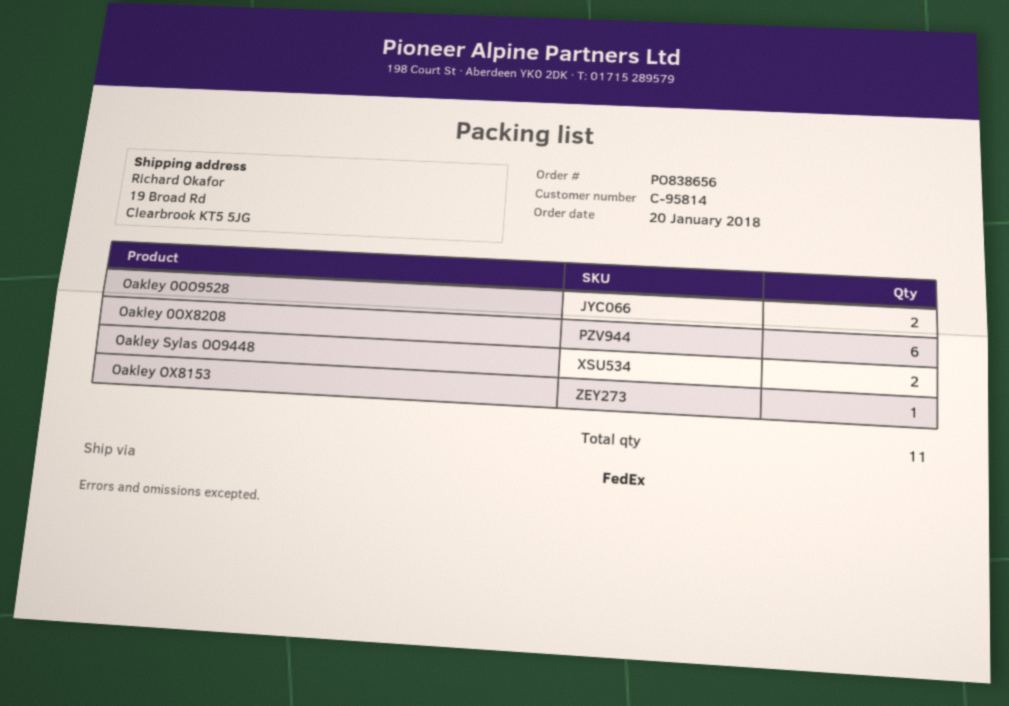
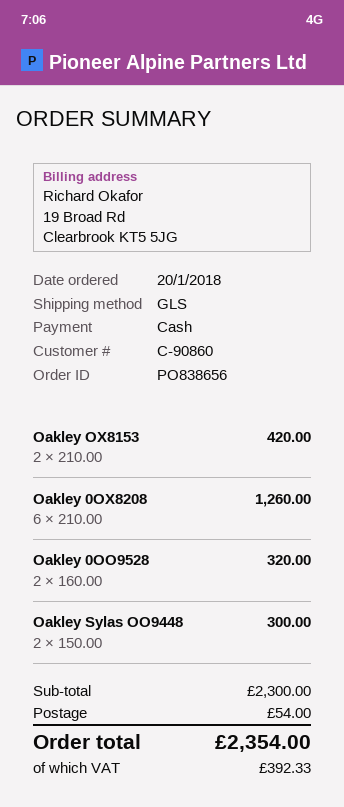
customer number: C-95814 -> C-90860
shipping method: FedEx -> GLS
Oakley OX8153: 1 -> 2

